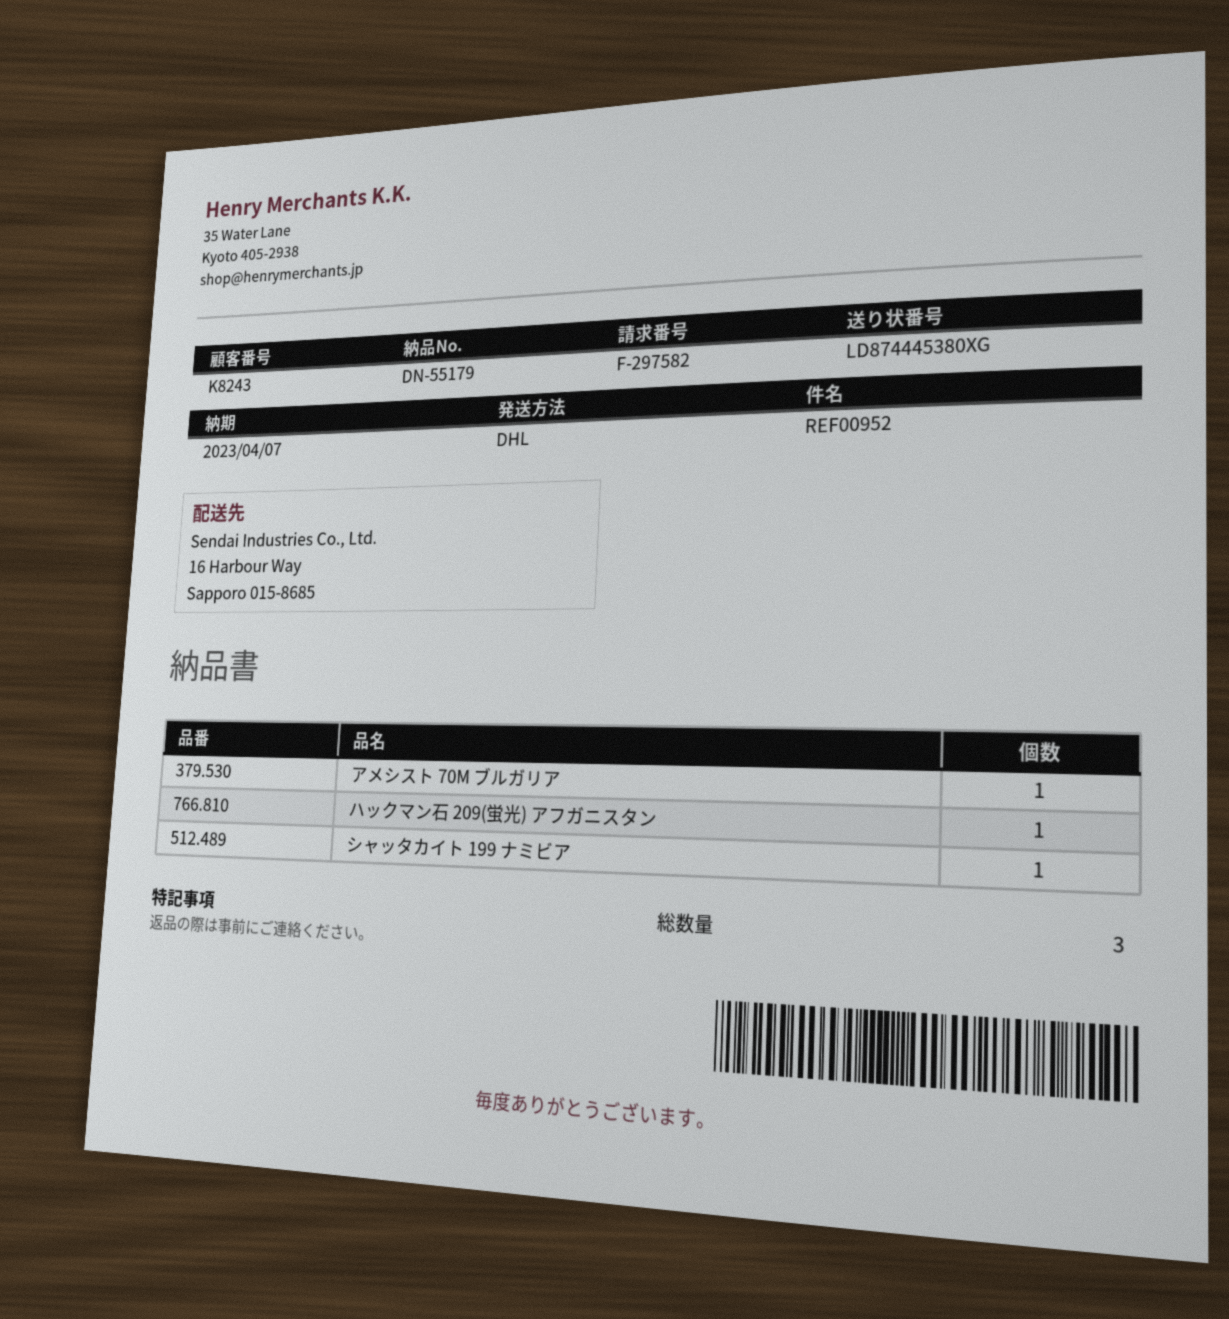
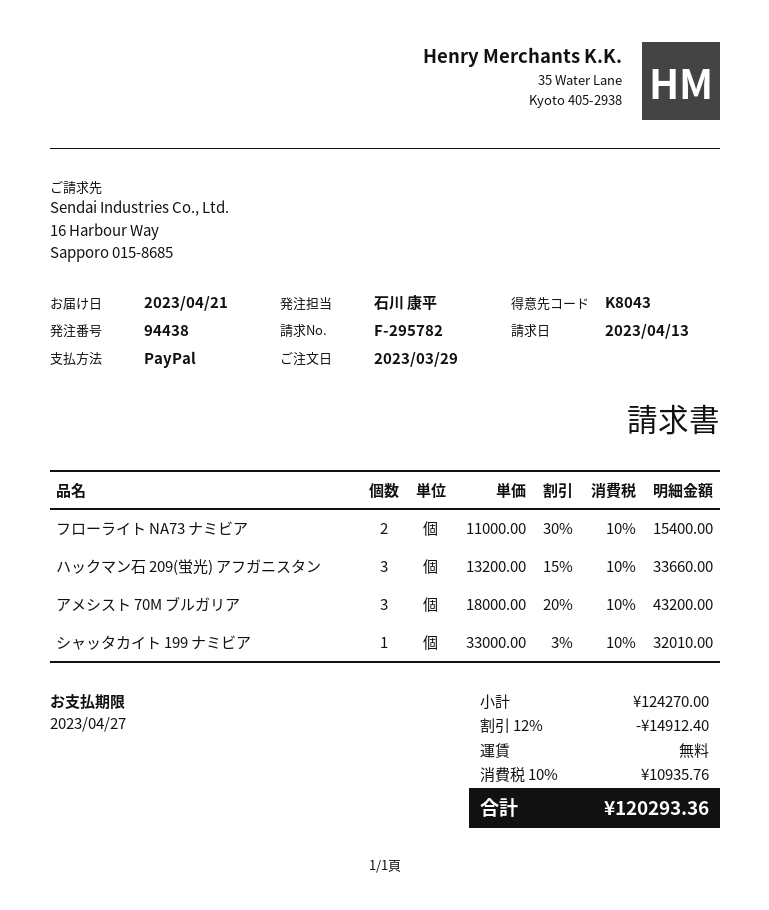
delivery date: 2023-04-07 -> 2023-04-21
invoice number: F-297582 -> F-295782
customer number: K8243 -> K8043
アメシスト 70M ブルガリア: 1 -> 3
ハックマン石 209(蛍光) アフガニスタン: 1 -> 3
フローライト NA73 ナミビア: none -> 2

